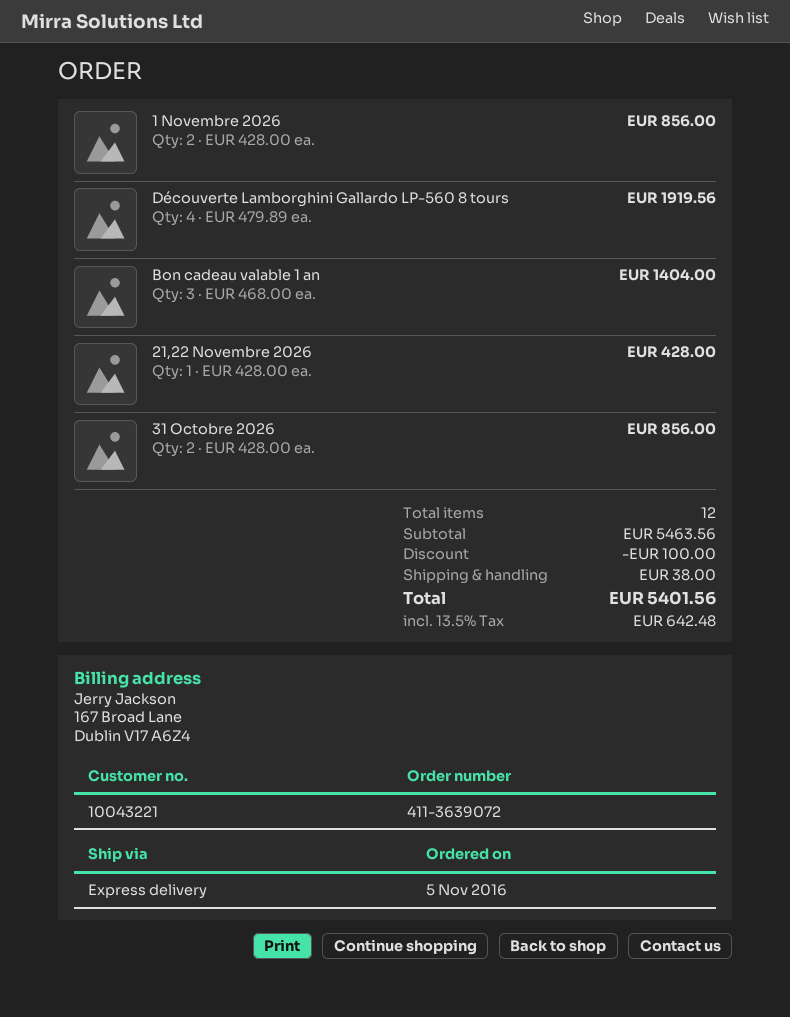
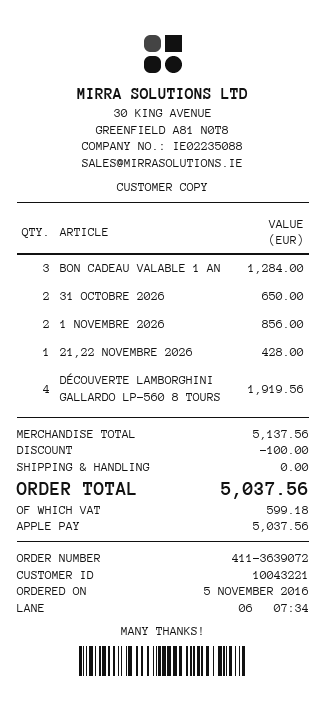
Bon cadeau valable 1 an: 3 for 1404.00 -> 3 for 1284.00
31 Octobre 2026: 2 for 856.00 -> 2 for 650.00
subtotal: 5463.56 -> 5137.56
shipping: 38.00 -> 0.00
tax: 642.48 -> 599.18
total: 5401.56 -> 5037.56

